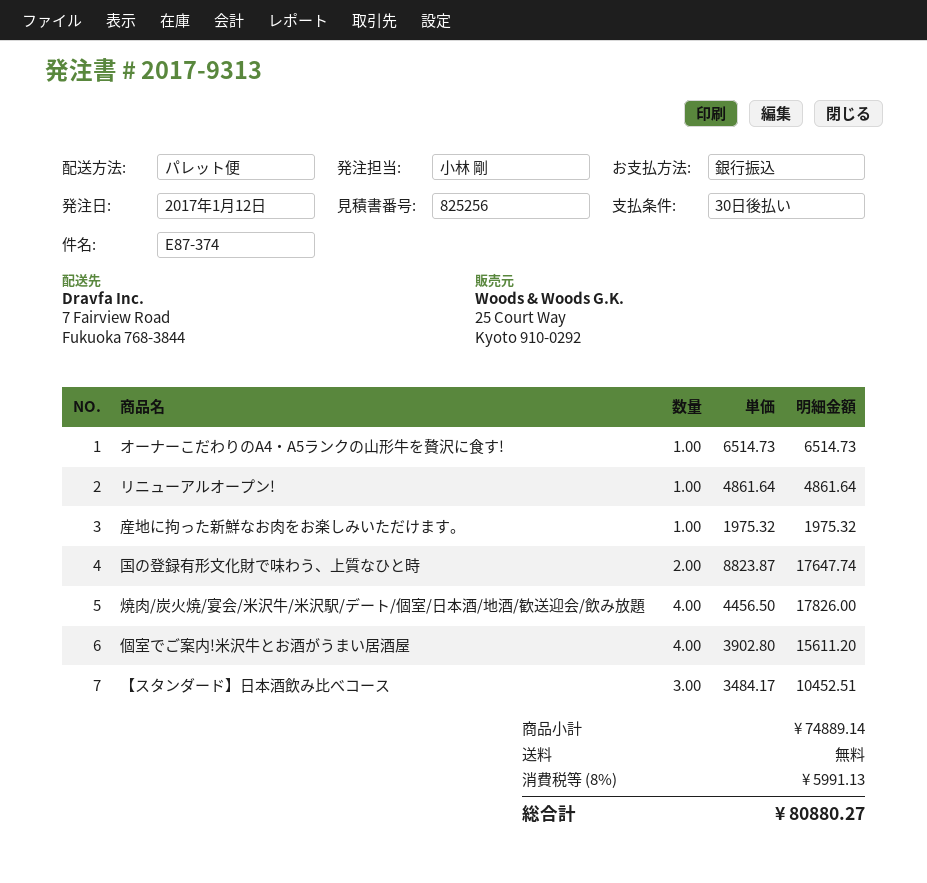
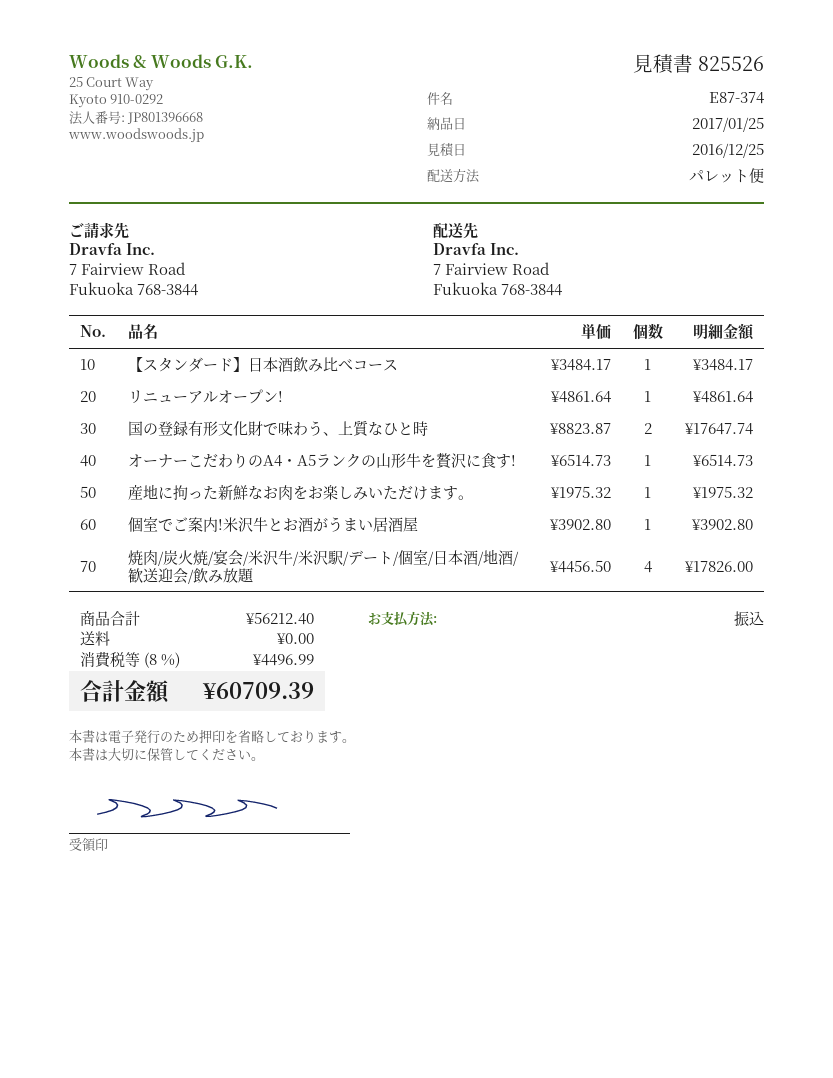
quote number: 825256 -> 825526
個室でご案内!米沢牛とお酒がうまい居酒屋: 4 x 3902.80 = 15611.20 -> 1 x 3902.80 = 3902.80
【スタンダード】日本酒飲み比べコース: 3 x 3484.17 = 10452.51 -> 1 x 3484.17 = 3484.17
subtotal: 74889.14 -> 56212.40
tax: 8% = 5991.13 -> 8% = 4496.99
total: 80880.27 -> 60709.39

